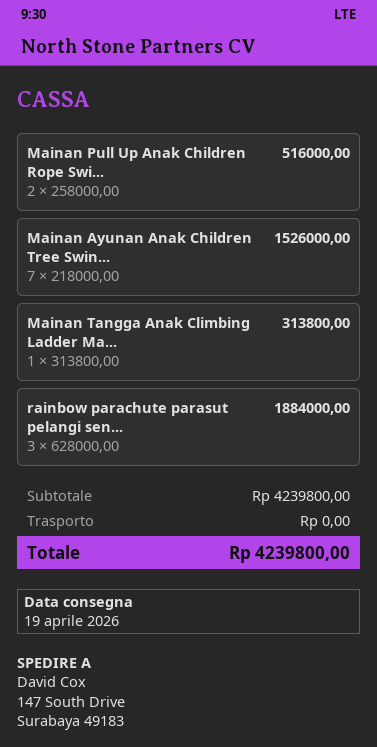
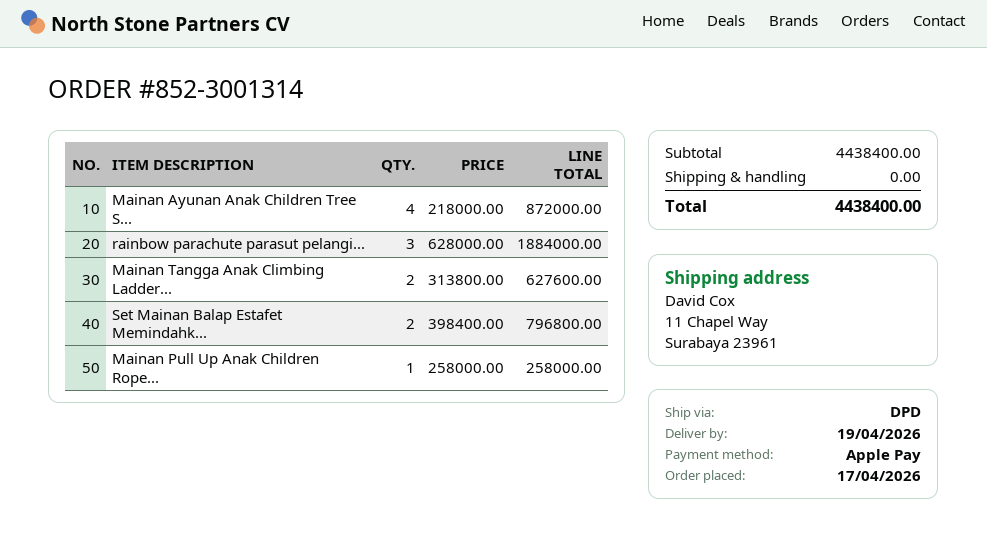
ship to: 147 South Drive, Surabaya 49183 -> 11 Chapel Way, Surabaya 23961
Mainan Pull Up Anak Children Rope Swi...: 2 x 258000.00 = 516000.00 -> 1 x 258000.00 = 258000.00
Mainan Ayunan Anak Children Tree Swin...: 7 x 218000.00 = 1526000.00 -> 4 x 218000.00 = 872000.00
Mainan Tangga Anak Climbing Ladder Ma...: 1 x 313800.00 = 313800.00 -> 2 x 313800.00 = 627600.00
Set Mainan Balap Estafet Memindahk...: none -> 2 x 398400.00 = 796800.00
subtotal: 4239800.00 -> 4438400.00
total: 4239800.00 -> 4438400.00

